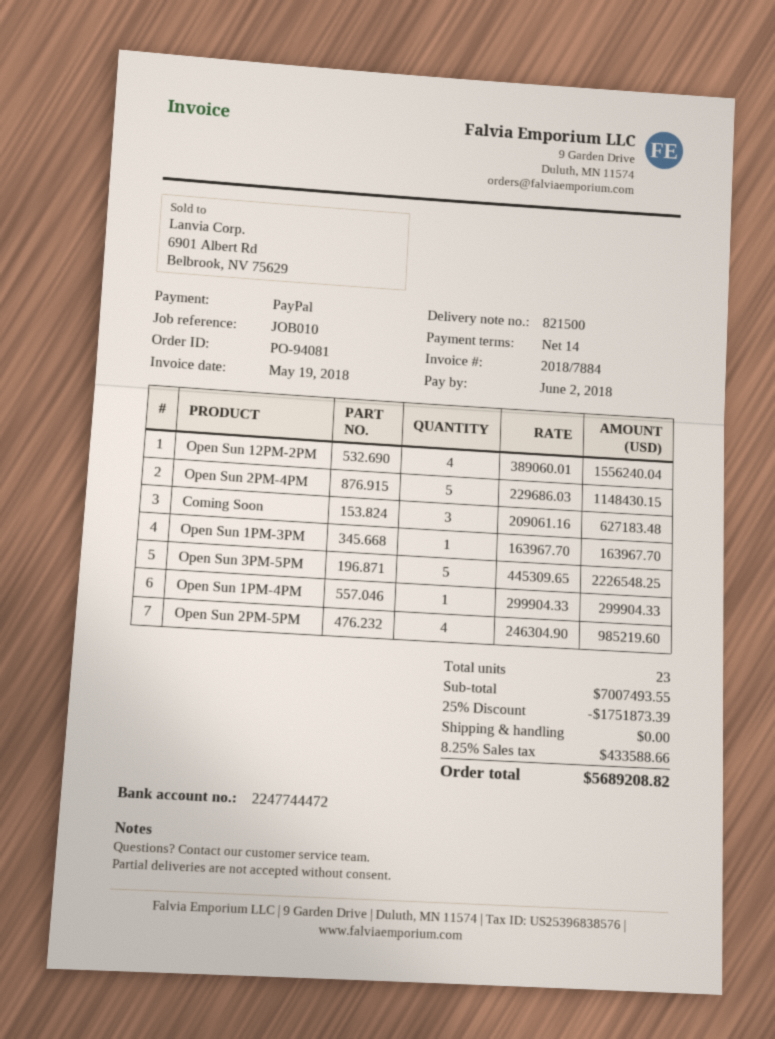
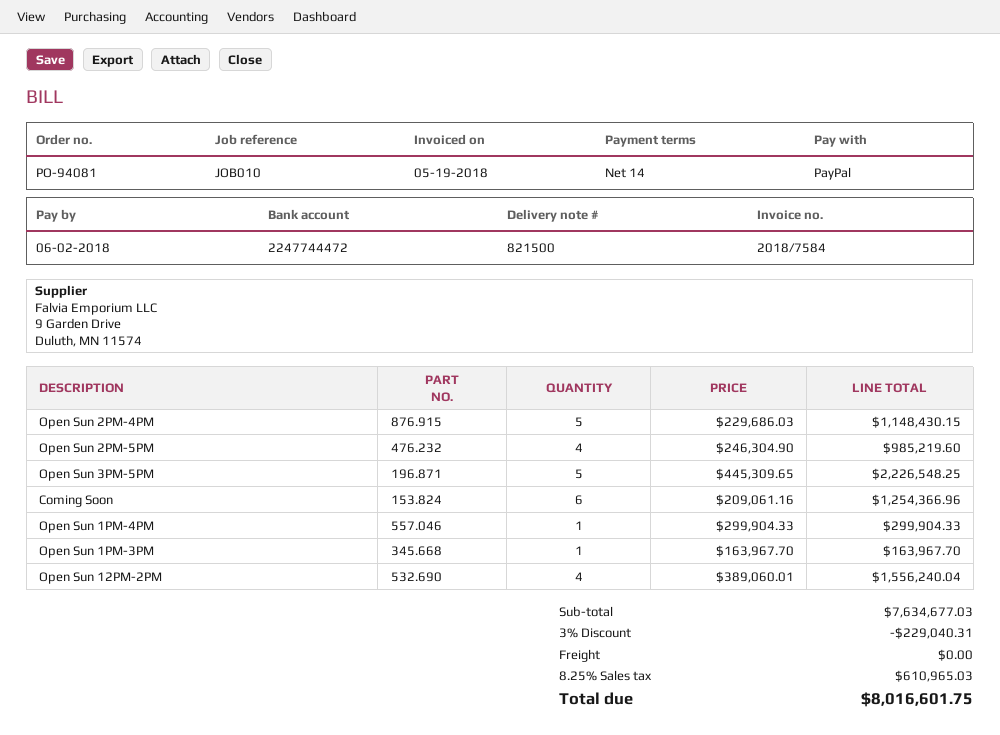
invoice number: 2018/7884 -> 2018/7584
Coming Soon: 3 x 209061.16 = 627183.48 -> 6 x 209061.16 = 1254366.96
subtotal: 7007493.55 -> 7634677.03
discount: 25% = 1751873.39 -> 3% = 229040.31
tax: 8.25% = 433588.66 -> 8.25% = 610965.03
total: 5689208.82 -> 8016601.75

